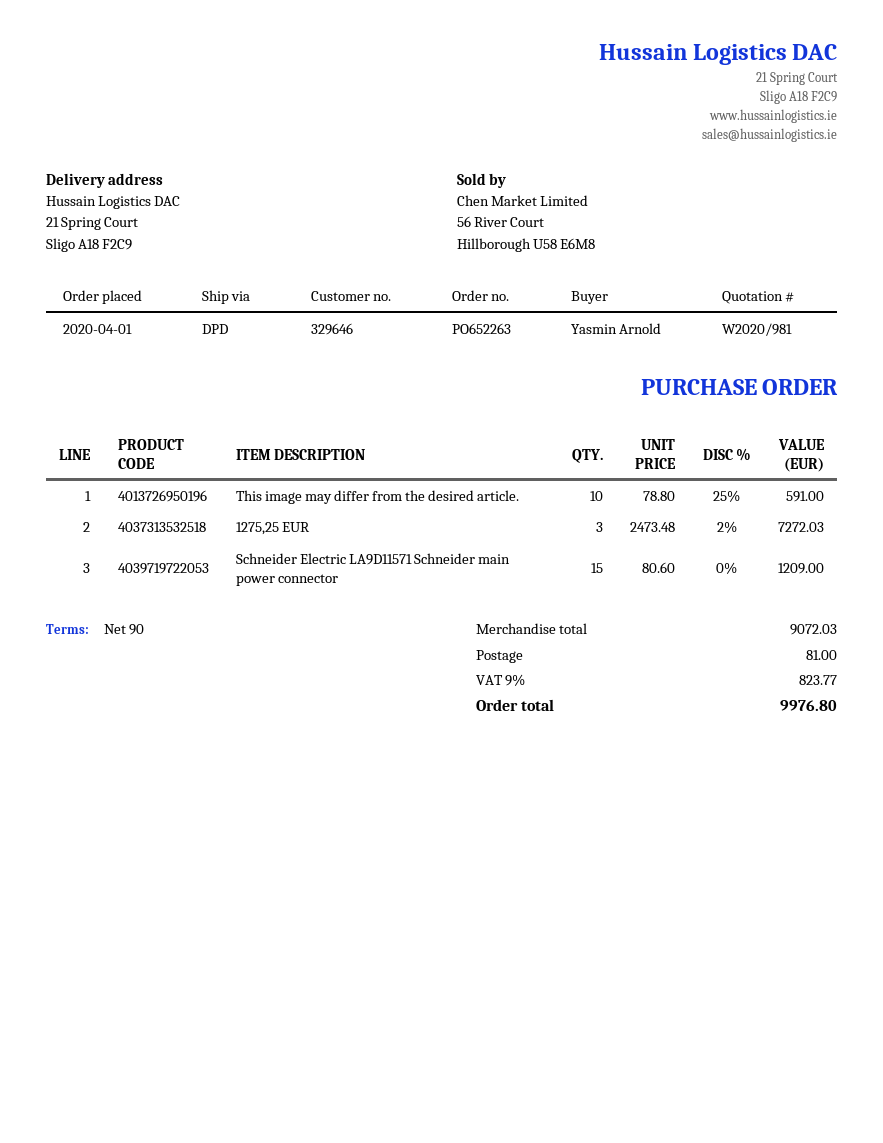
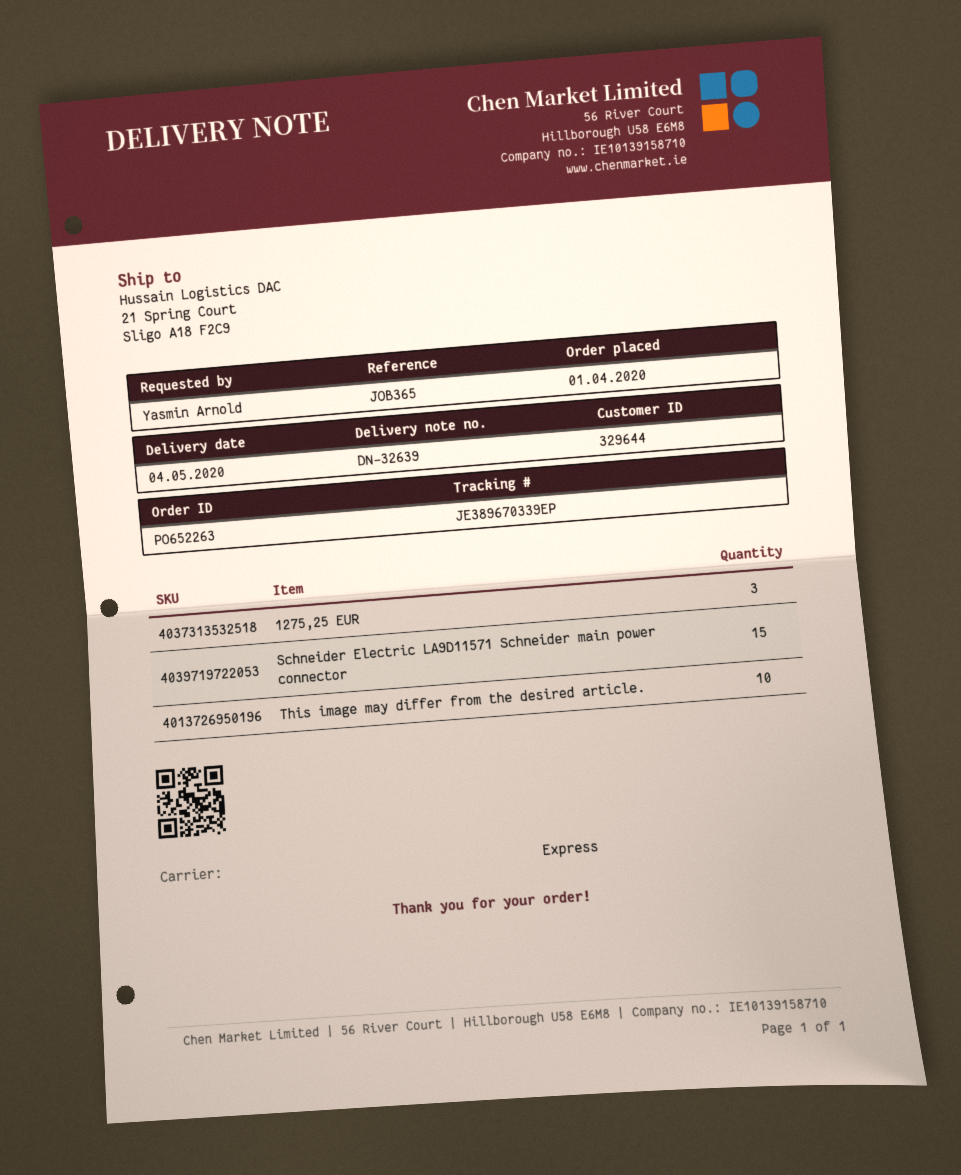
customer number: 329646 -> 329644
shipping method: DPD -> express

